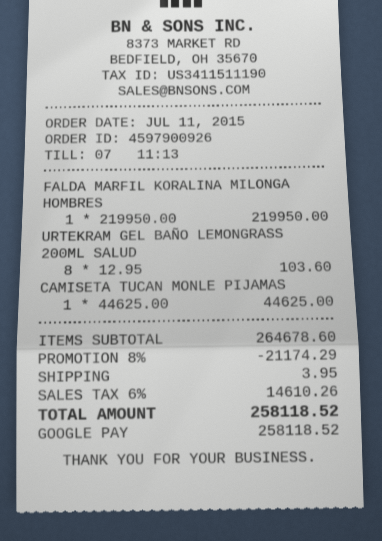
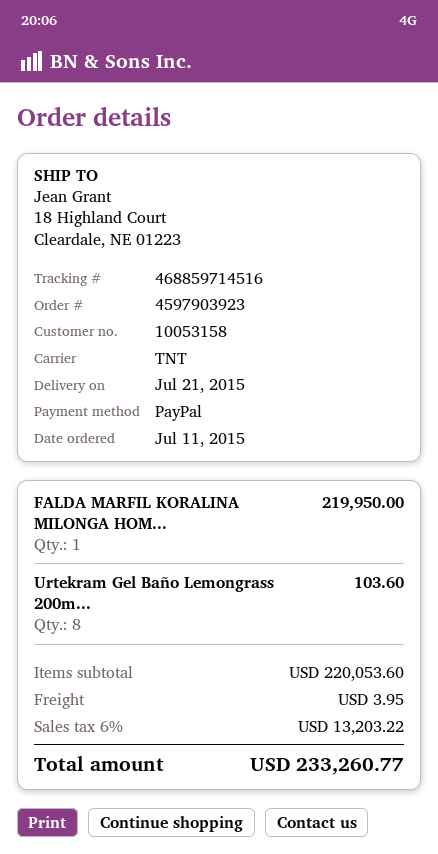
order number: 4597900926 -> 4597903923
payment method: Google Pay -> PayPal
CAMISETA TUCAN MONLE PIJAMAS: 1 for 44625.00 -> none
subtotal: 264678.60 -> 220053.60
discount: 8% = 21174.29 -> none
tax: 6% = 14610.26 -> 6% = 13203.22
total: 258118.52 -> 233260.77

